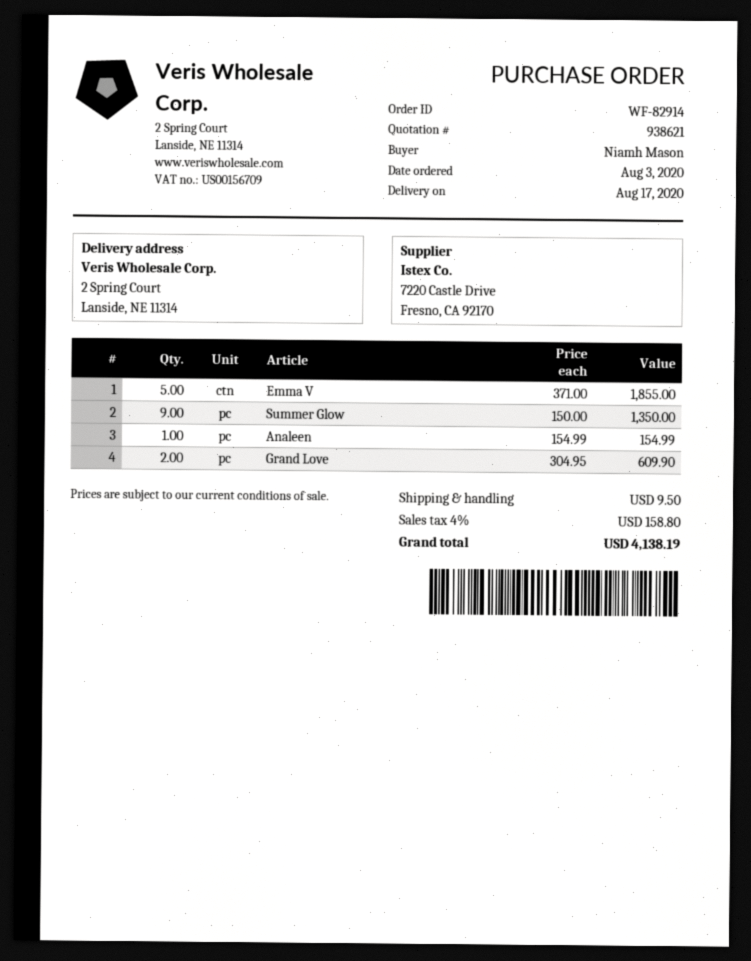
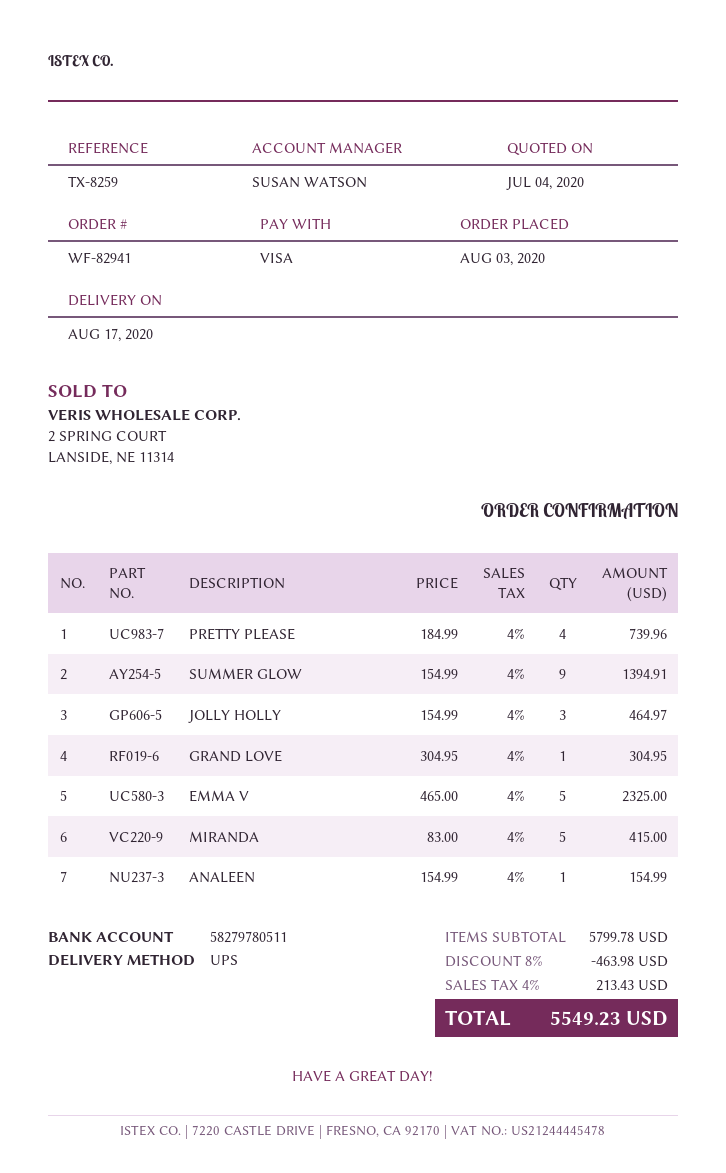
order number: WF-82914 -> WF-82941
Emma V: 5 x 371.00 = 1855.00 -> 5 x 465.00 = 2325.00
Summer Glow: 9 x 150.00 = 1350.00 -> 9 x 154.99 = 1394.91
Grand Love: 2 x 304.95 = 609.90 -> 1 x 304.95 = 304.95
PRETTY PLEASE: none -> 4 x 184.99 = 739.96
JOLLY HOLLY: none -> 3 x 154.99 = 464.97
MIRANDA: none -> 5 x 83.00 = 415.00
discount: none -> 8% = 463.98
shipping: 9.50 -> none
tax: 4% = 158.80 -> 4% = 213.43
total: 4138.19 -> 5549.23

